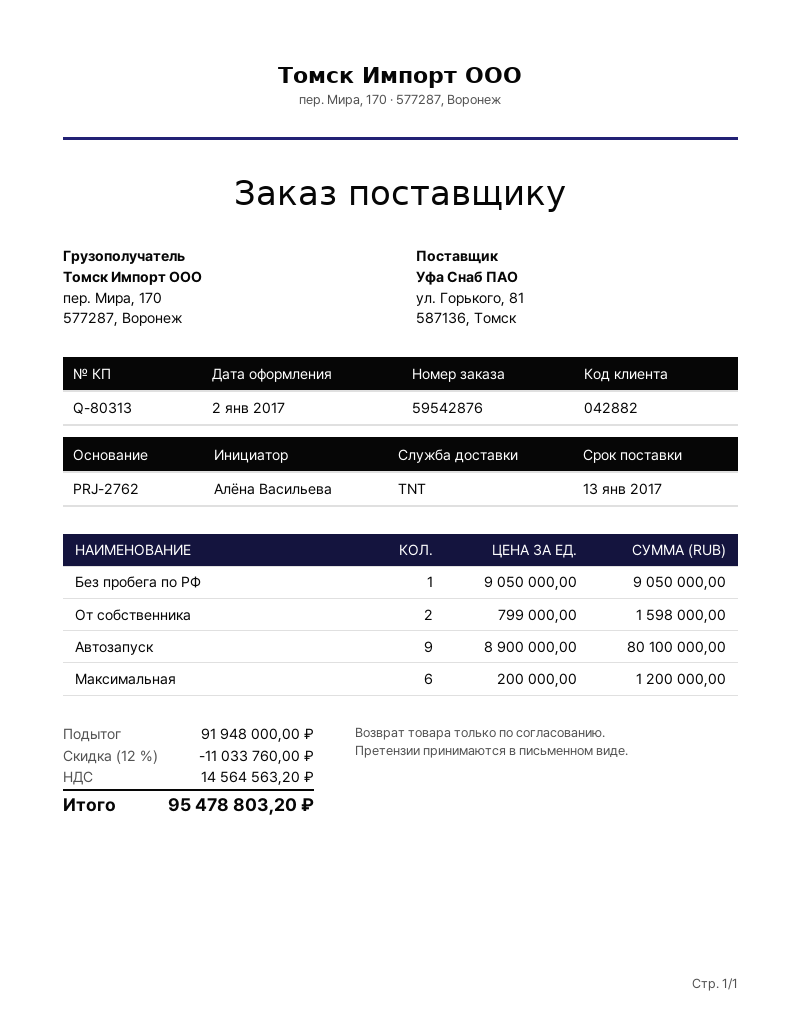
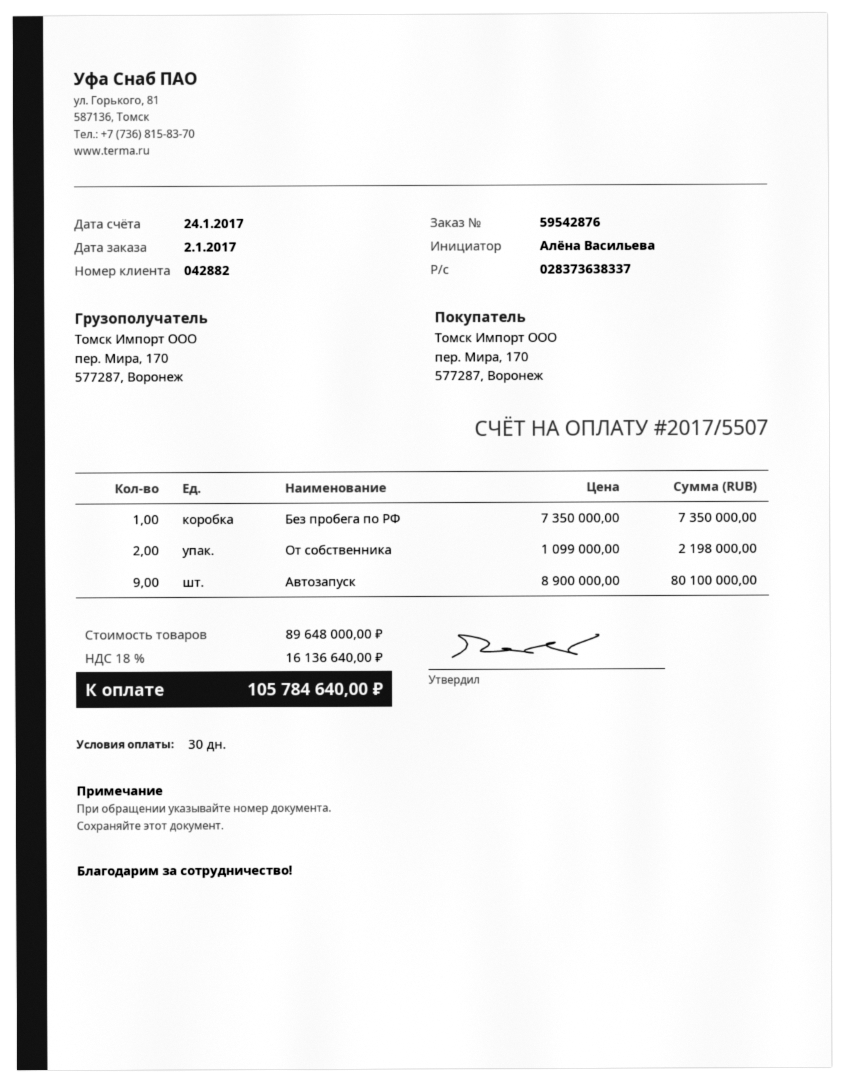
Без пробега по РФ: 1 x 9050000.00 = 9050000.00 -> 1 x 7350000.00 = 7350000.00
От собственника: 2 x 799000.00 = 1598000.00 -> 2 x 1099000.00 = 2198000.00
Максимальная: 6 x 200000.00 = 1200000.00 -> none
subtotal: 91948000.00 -> 89648000.00
discount: 12% = 11033760.00 -> none
tax: 14564563.20 -> 16136640.00
total: 95478803.20 -> 105784640.00

